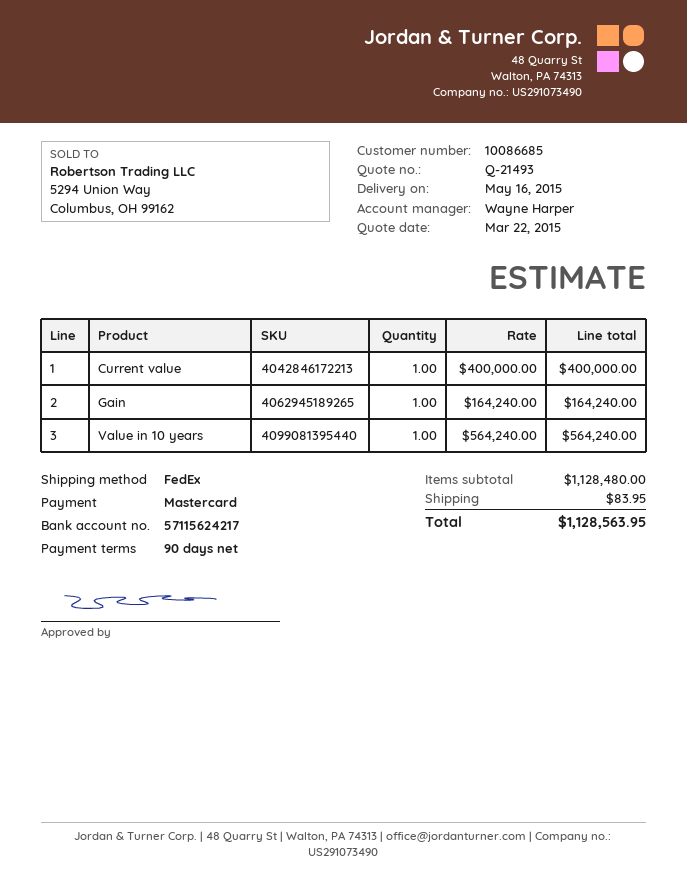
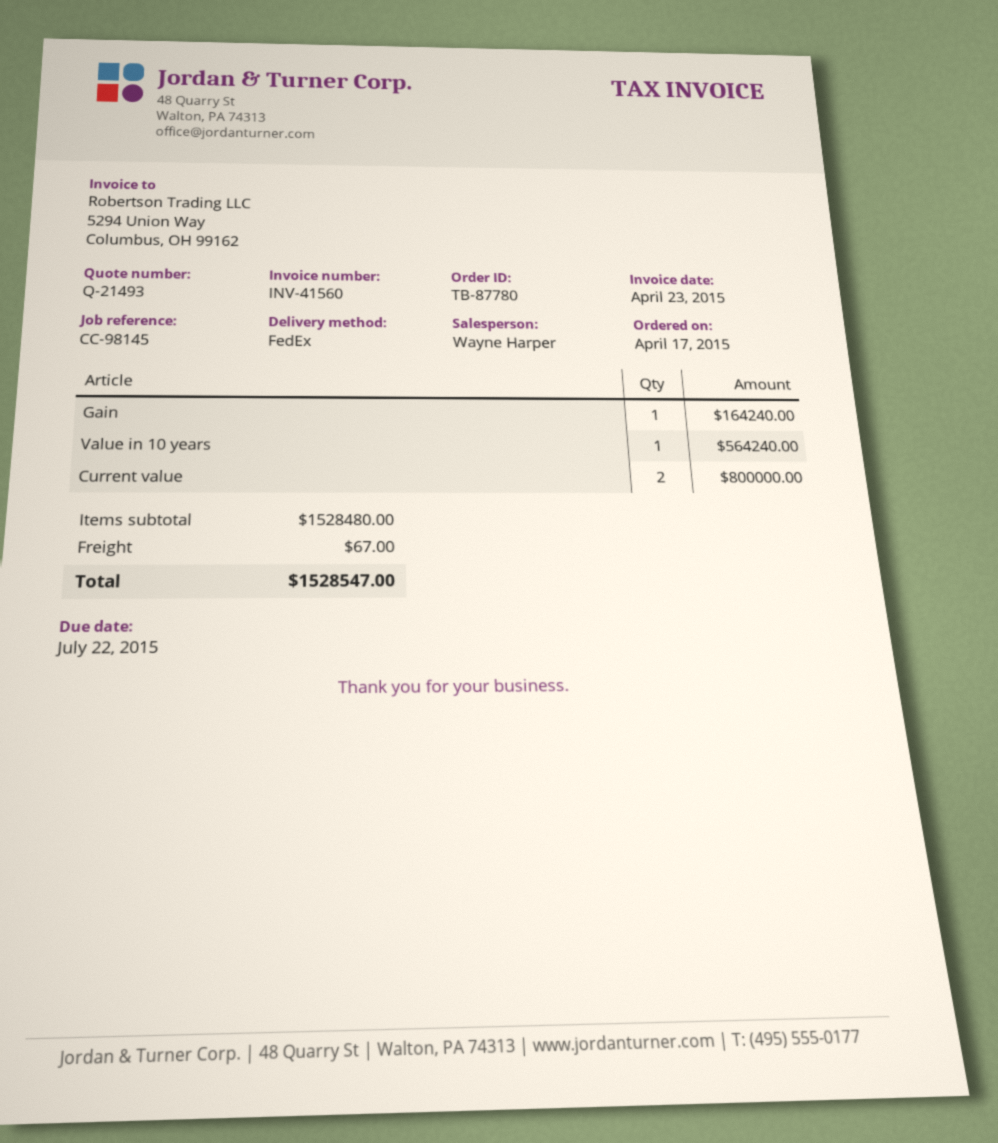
Current value: 1 for 400000.00 -> 2 for 800000.00
subtotal: 1128480.00 -> 1528480.00
shipping: 83.95 -> 67.00
total: 1128563.95 -> 1528547.00

